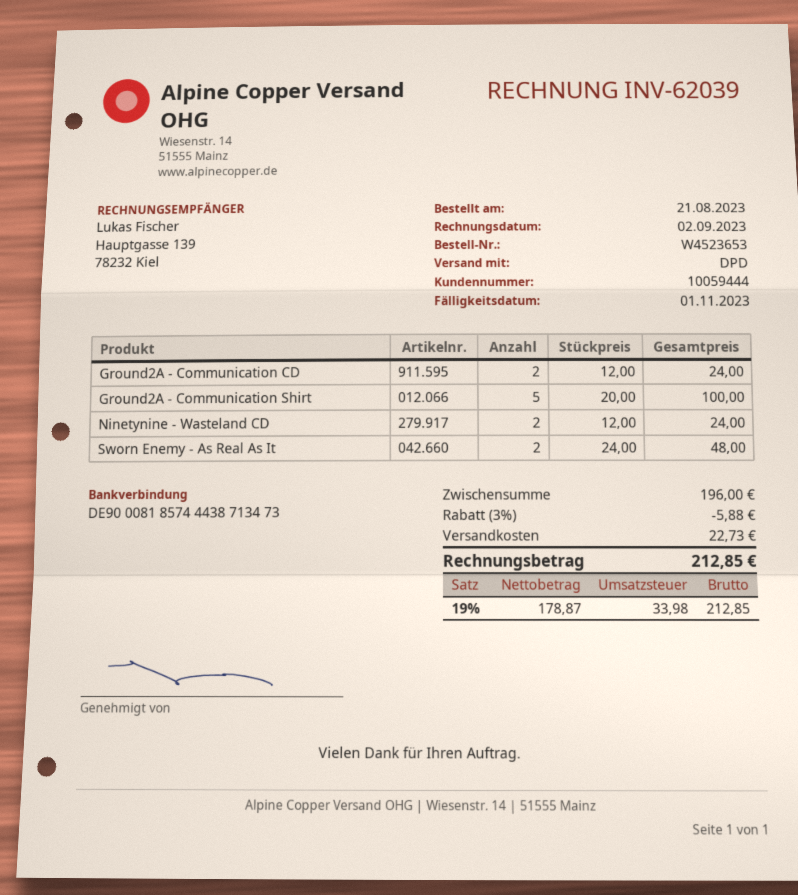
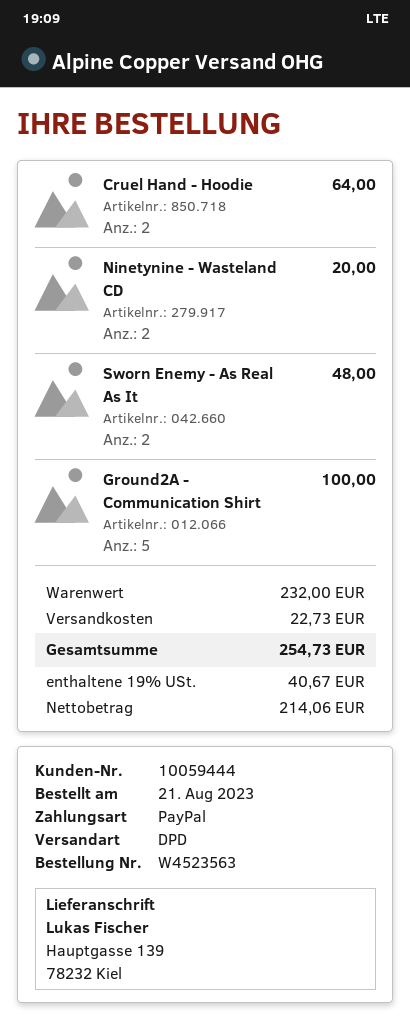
order number: W4523653 -> W4523563
Ground2A - Communication CD: 2 for 24.00 -> none
Ninetynine - Wasteland CD: 2 for 24.00 -> 2 for 20.00
Cruel Hand - Hoodie: none -> 2 for 64.00
subtotal: 196.00 -> 232.00
discount: 3% = 5.88 -> none
net: 178.87 -> 214.06
tax: 19% = 33.98 -> 19% = 40.67
total: 212.85 -> 254.73

